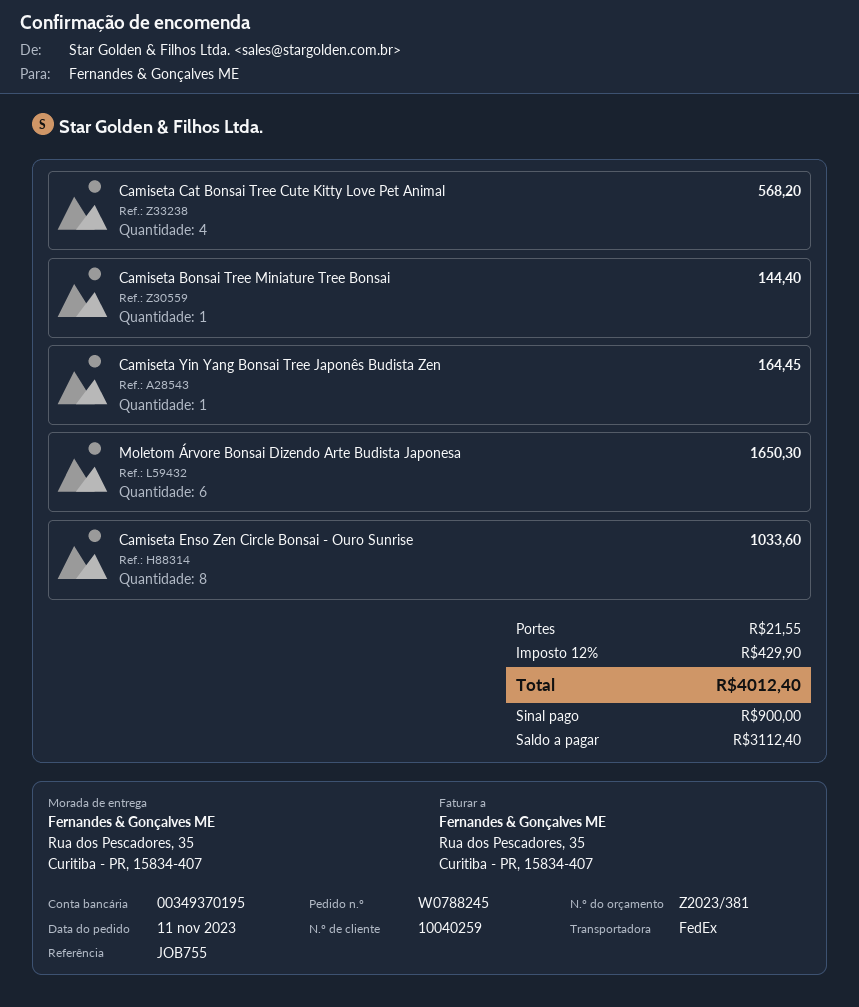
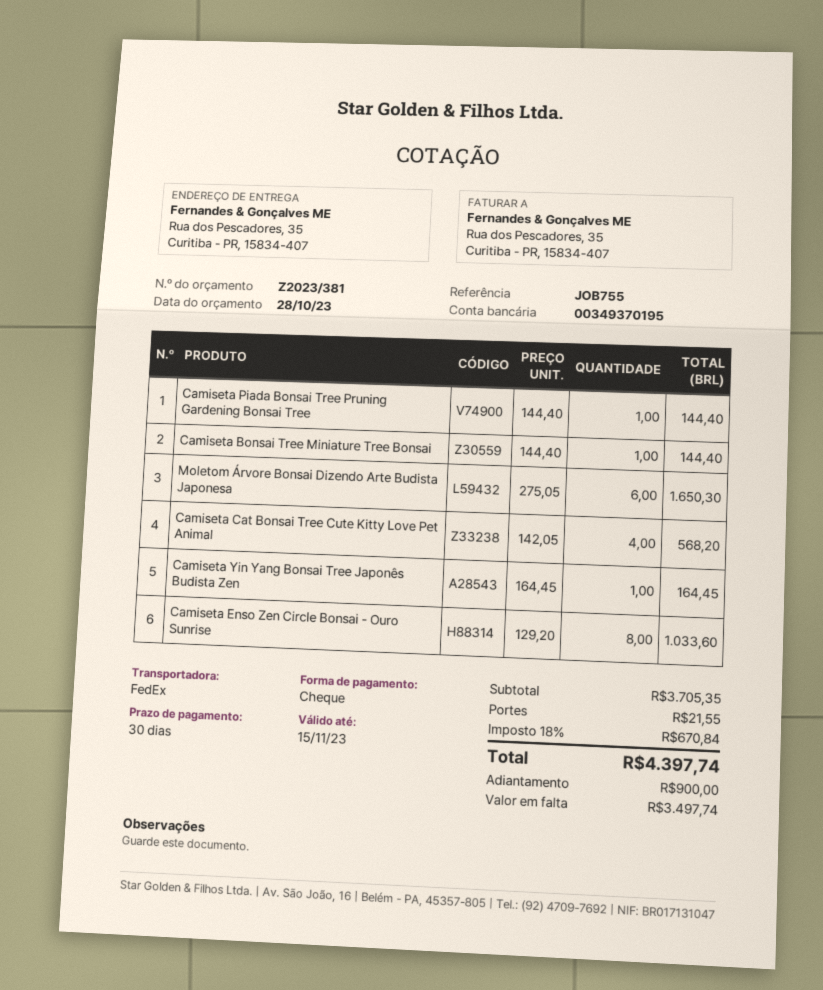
Camiseta Piada Bonsai Tree Pruning Gardening Bonsai Tree: none -> 1 for 144.40
tax: 12% = 429.90 -> 18% = 670.84
total: 4012.40 -> 4397.74
balance: 3112.40 -> 3497.74

